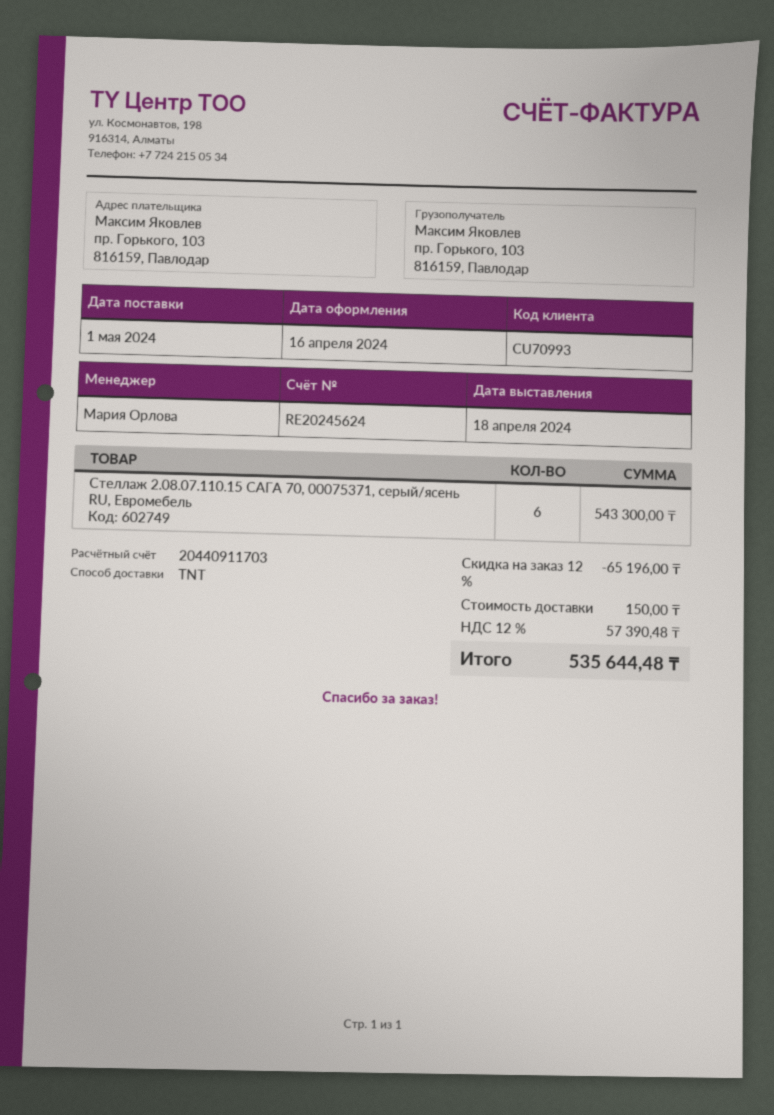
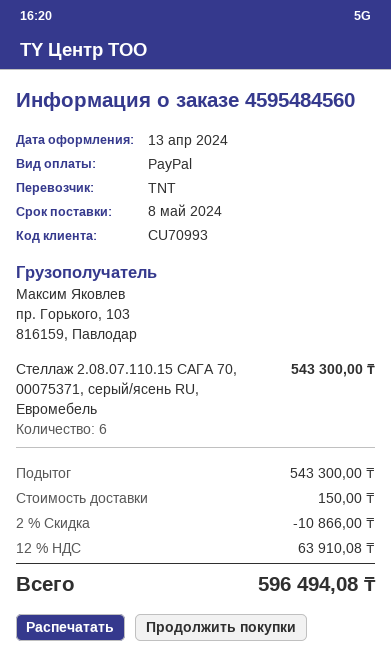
order date: 2024-04-16 -> 2024-04-13
delivery date: 2024-05-01 -> 2024-05-08
discount: 12% = 65196.00 -> 2% = 10866.00
tax: 12% = 57390.48 -> 12% = 63910.08
total: 535644.48 -> 596494.08

